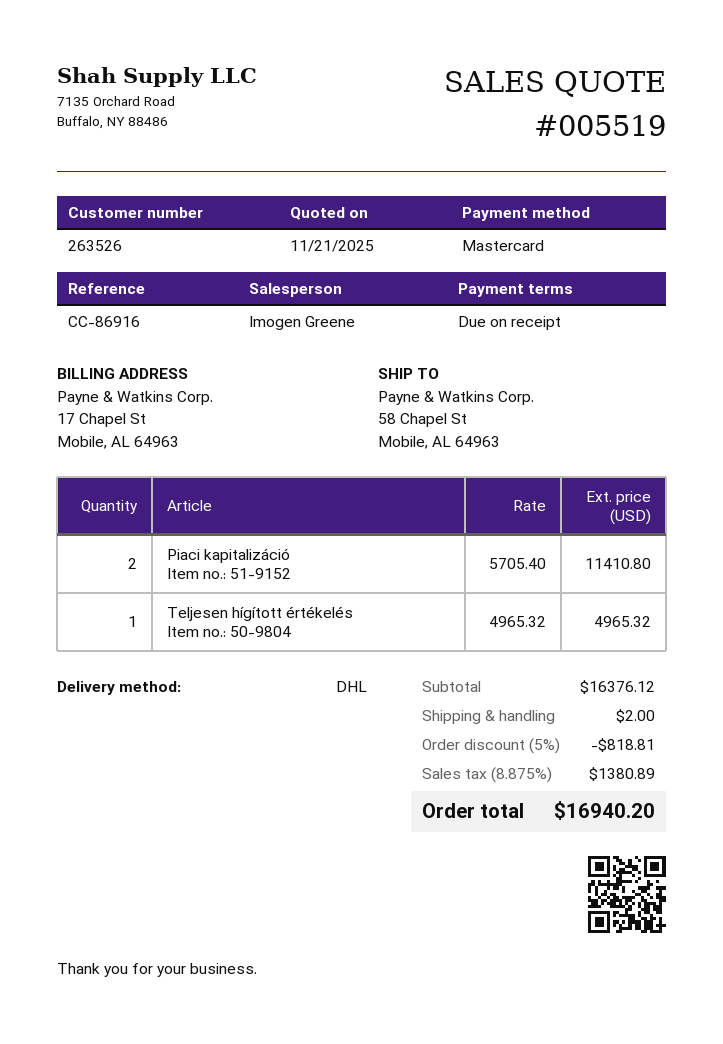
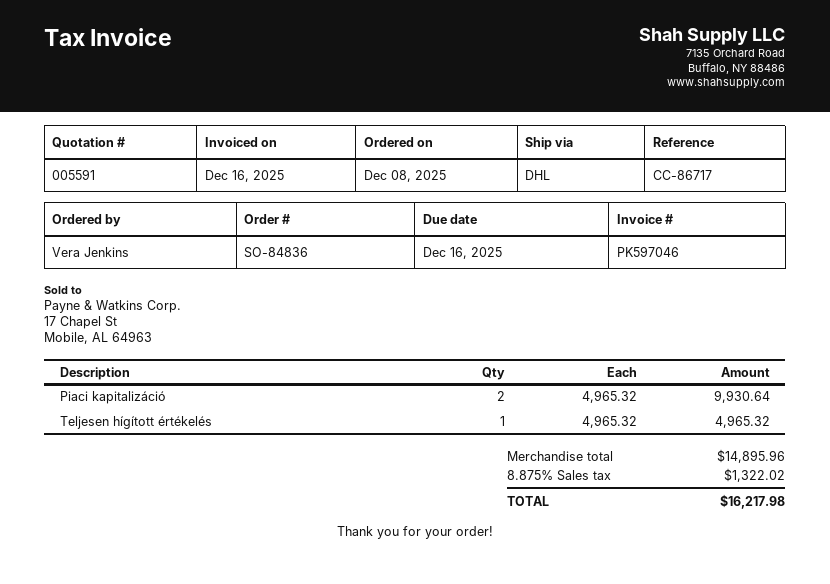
quote number: 005519 -> 005591
reference: CC-86916 -> CC-86717
Piaci kapitalizáció: 2 x 5705.40 = 11410.80 -> 2 x 4965.32 = 9930.64
subtotal: 16376.12 -> 14895.96
discount: 5% = 818.81 -> none
shipping: 2.00 -> none
tax: 8.875% = 1380.89 -> 8.875% = 1322.02
total: 16940.20 -> 16217.98

